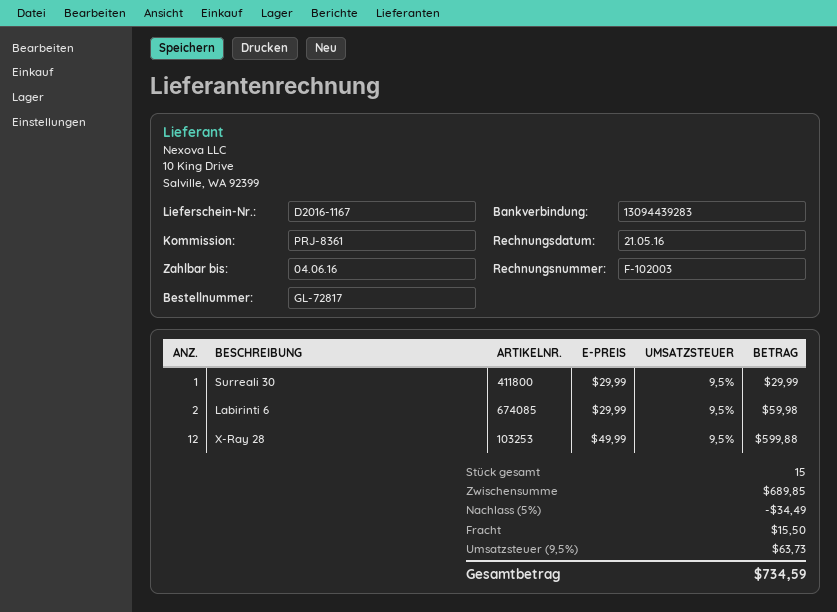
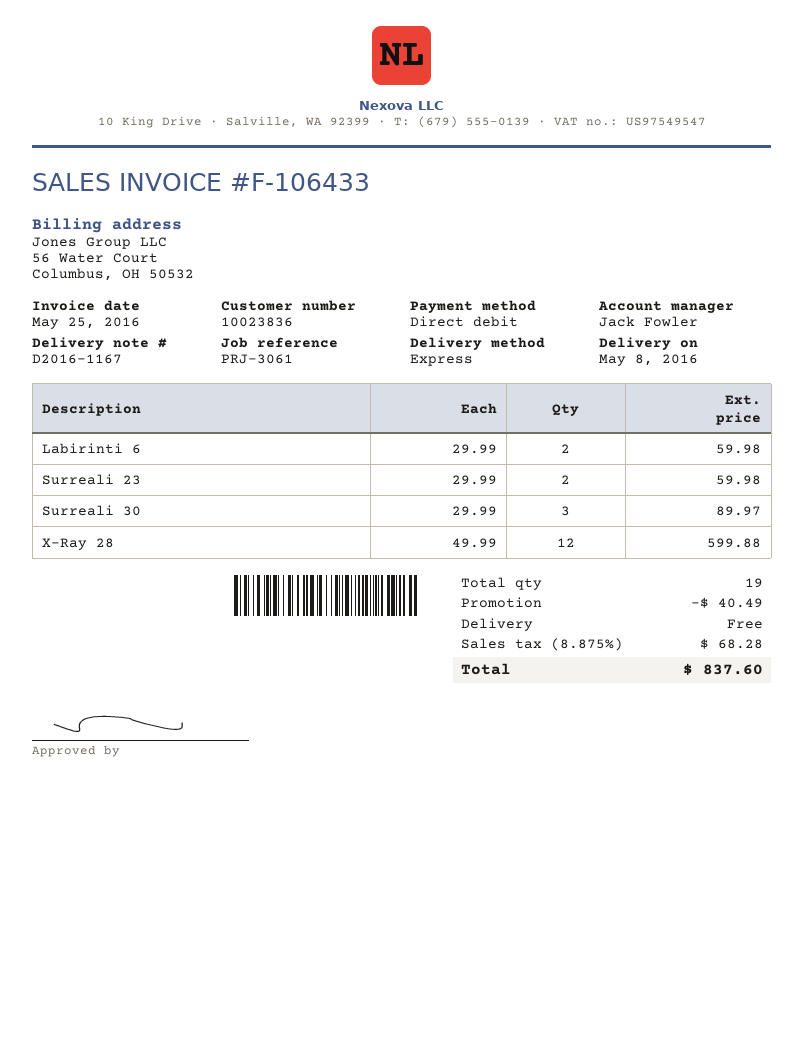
invoice number: F-102003 -> F-106433
invoice date: 2016-05-21 -> 2016-05-25
reference: PRJ-8361 -> PRJ-3061
Surreali 30: 1 x 29.99 = 29.99 -> 3 x 29.99 = 89.97
Surreali 23: none -> 2 x 29.99 = 59.98
total quantity: 15 -> 19
discount: 34.49 -> 40.49
shipping: 15.50 -> 0.00
tax: 9.5% = 63.73 -> 8.875% = 68.28
total: 734.59 -> 837.60

